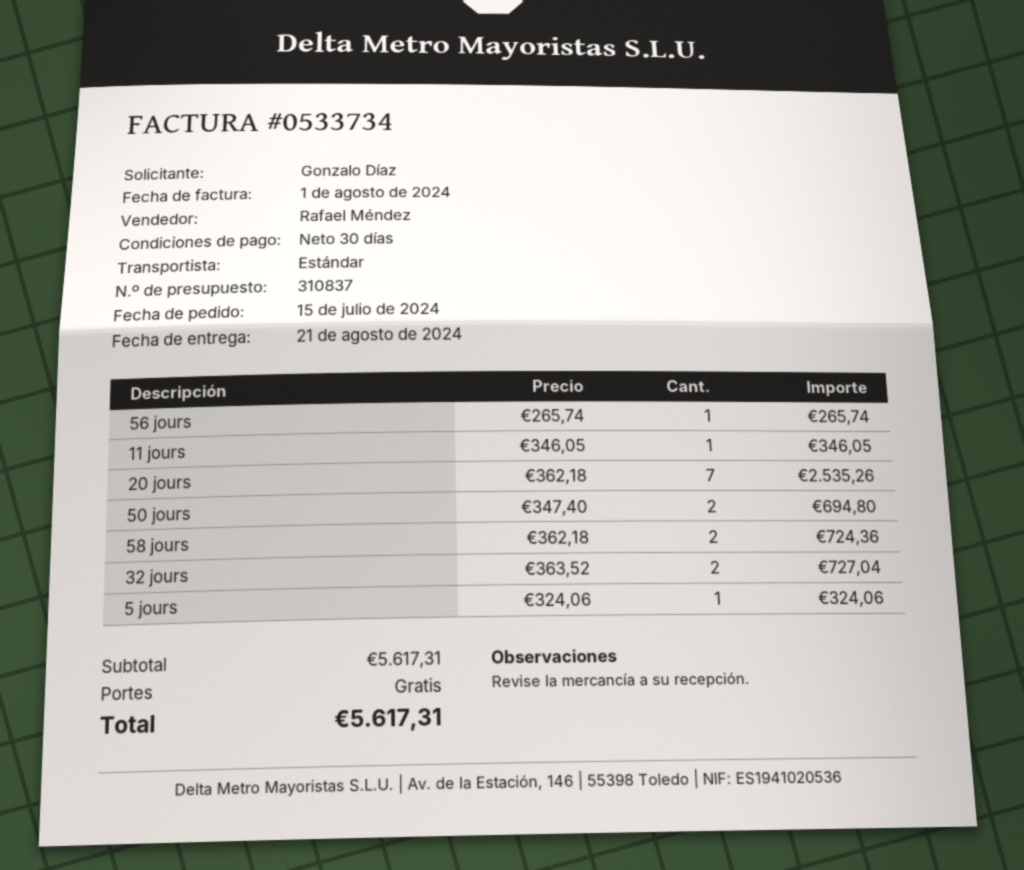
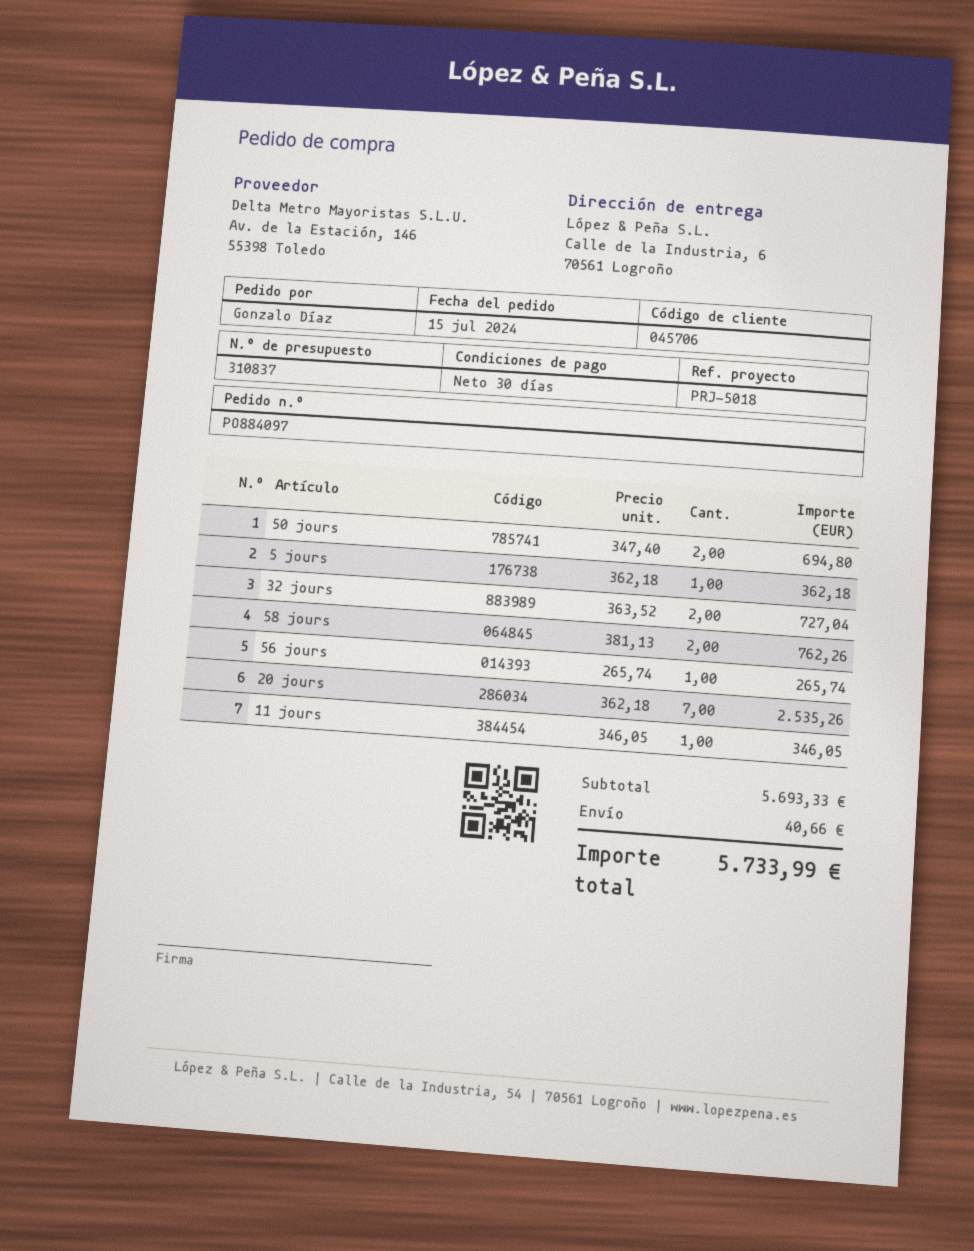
58 jours: 2 x 362.18 = 724.36 -> 2 x 381.13 = 762.26
5 jours: 1 x 324.06 = 324.06 -> 1 x 362.18 = 362.18
subtotal: 5617.31 -> 5693.33
shipping: 0.00 -> 40.66
total: 5617.31 -> 5733.99

